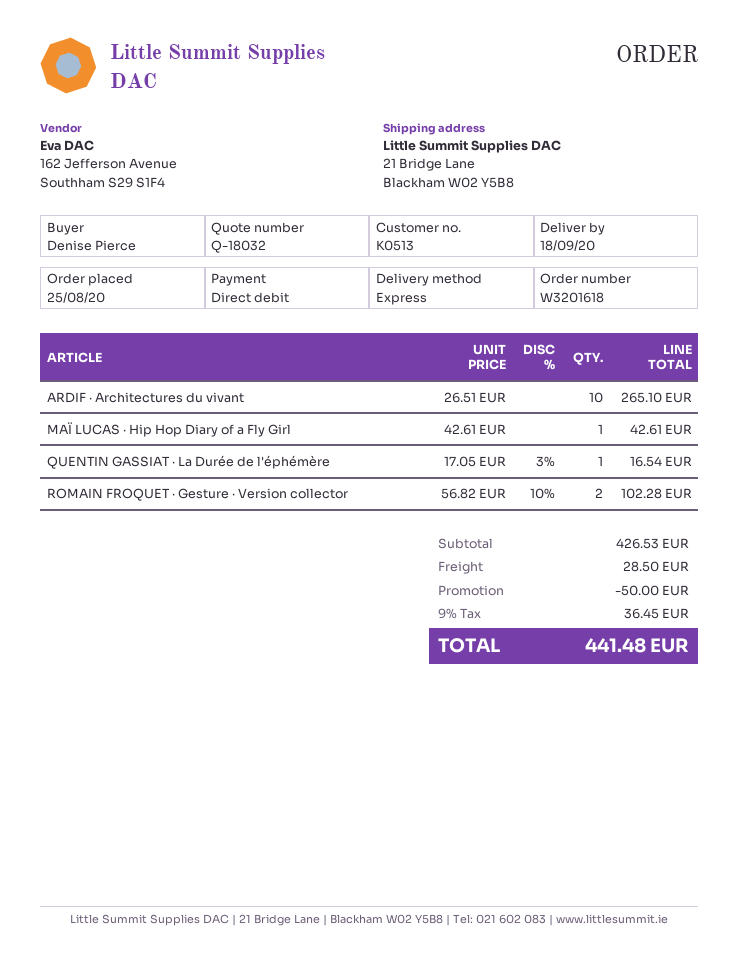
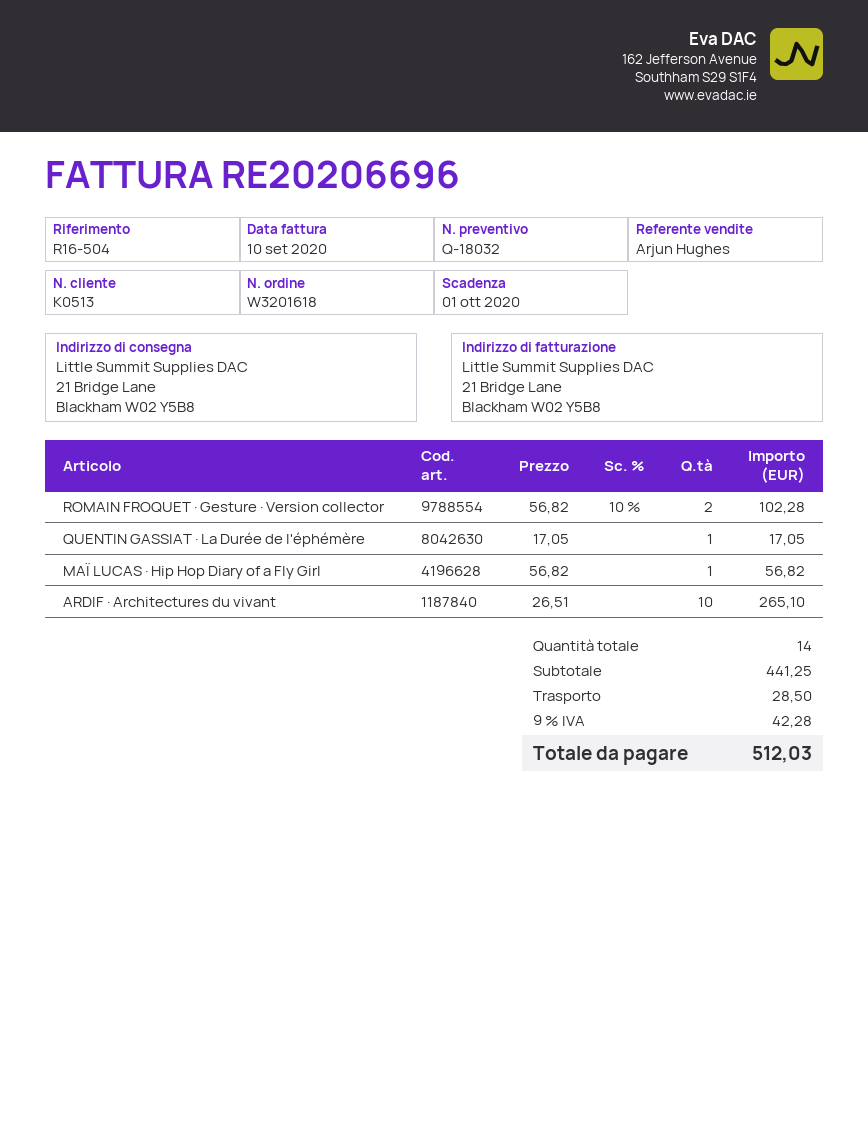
MAÏ LUCAS · Hip Hop Diary of a Fly Girl: 1 x 42.61 = 42.61 -> 1 x 56.82 = 56.82
QUENTIN GASSIAT · La Durée de l'éphémère: 1 x 17.05 - 3% = 16.54 -> 1 x 17.05 = 17.05
subtotal: 426.53 -> 441.25
discount: 50.00 -> none
tax: 9% = 36.45 -> 9% = 42.28
total: 441.48 -> 512.03

